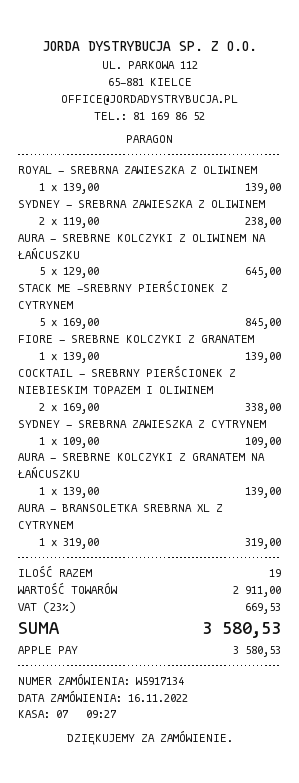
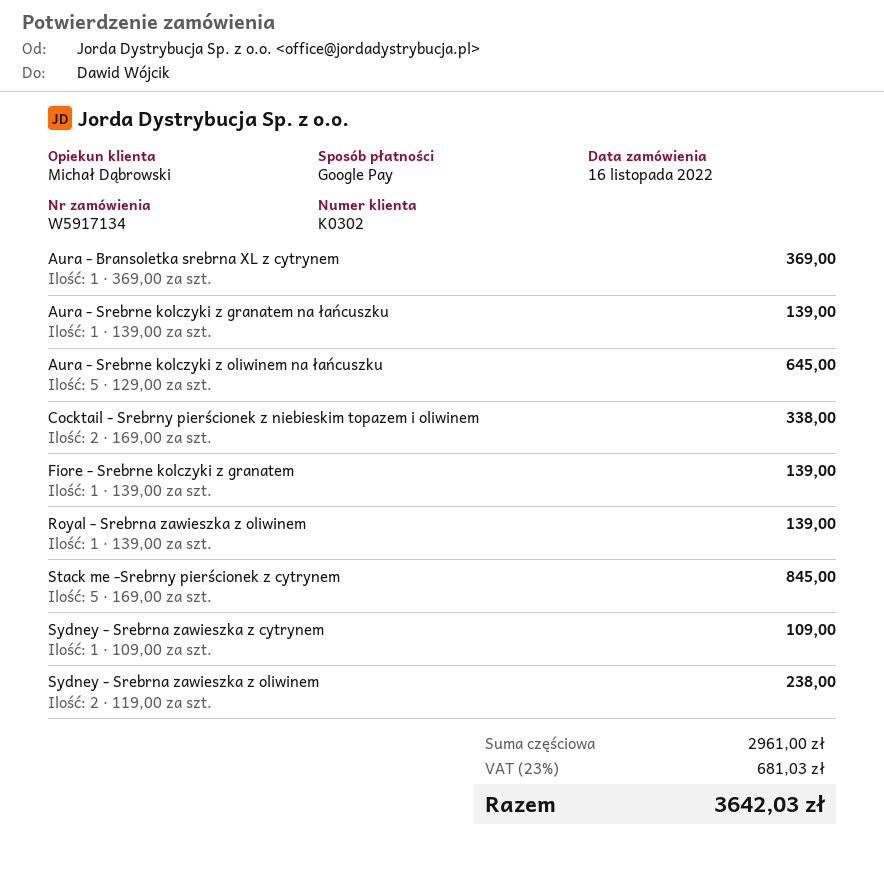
payment method: Apple Pay -> Google Pay
AURA - BRANSOLETKA SREBRNA XL Z CYTRYNEM: 1 x 319.00 = 319.00 -> 1 x 369.00 = 369.00
subtotal: 2911.00 -> 2961.00
tax: 23% = 669.53 -> 23% = 681.03
total: 3580.53 -> 3642.03

